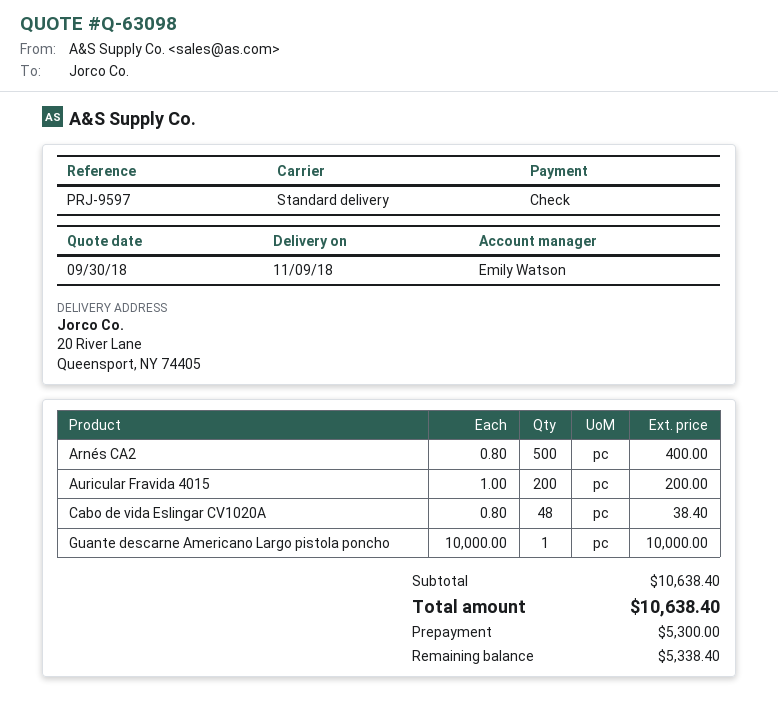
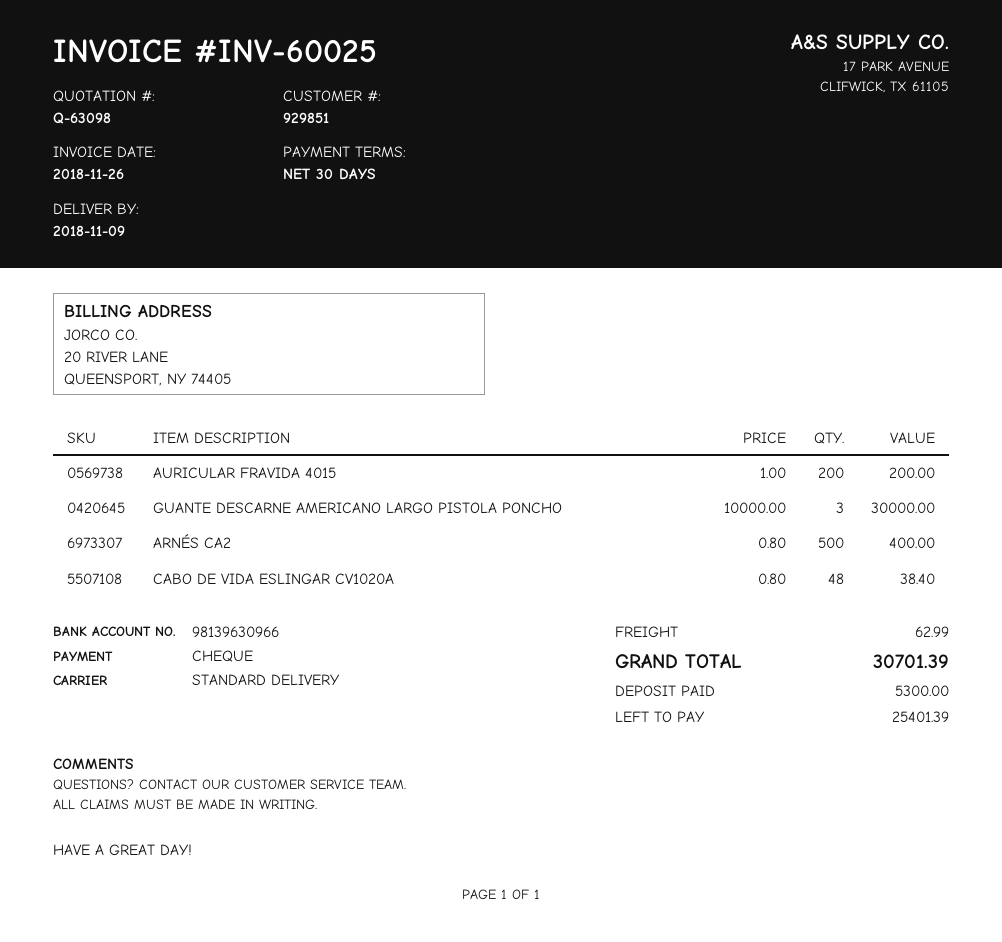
Guante descarne Americano Largo pistola poncho: 1 x 10000.00 = 10000.00 -> 3 x 10000.00 = 30000.00
shipping: none -> 62.99
total: 10638.40 -> 30701.39
balance: 5338.40 -> 25401.39

